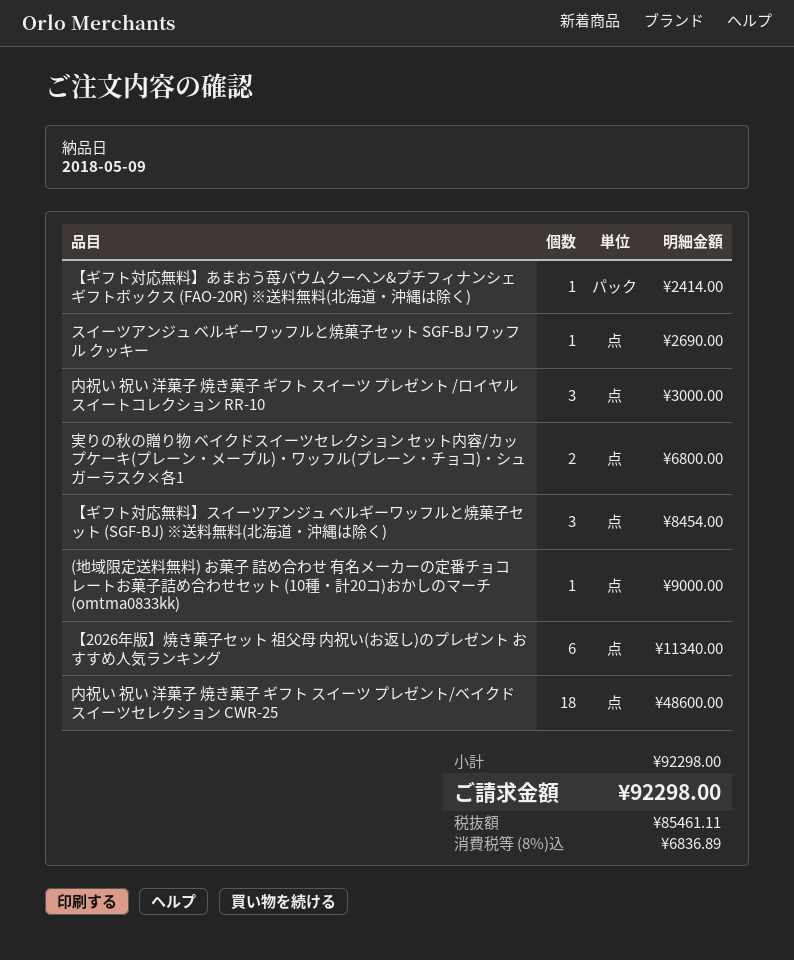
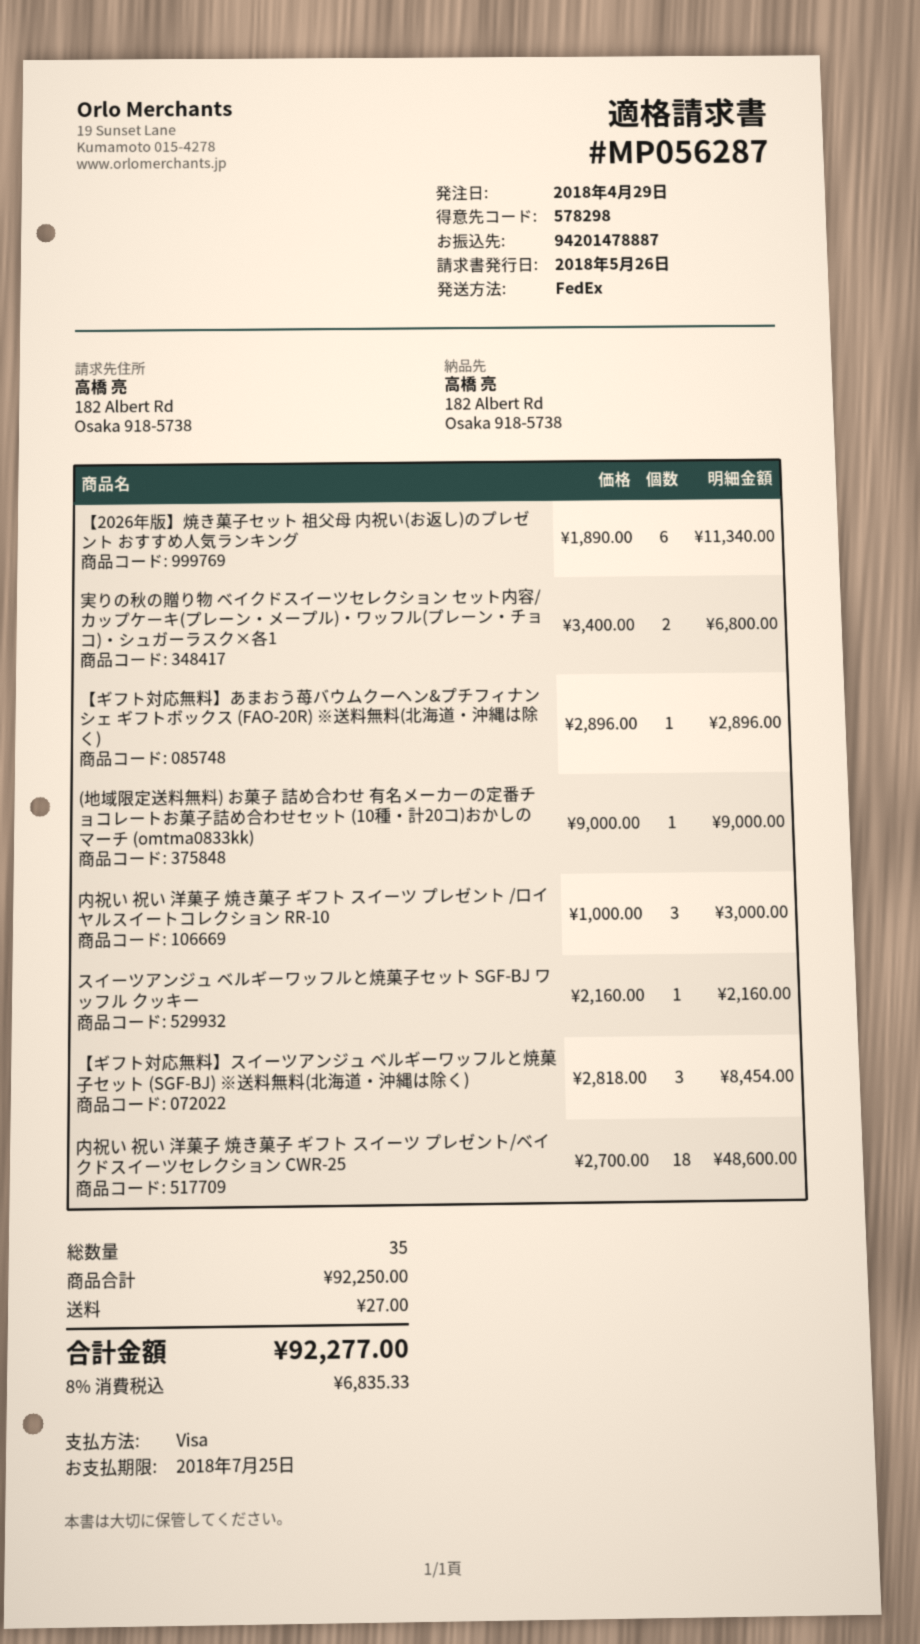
【ギフト対応無料】あまおう苺バウムクーヘン&プチフィナンシェ ギフトボックス (FAO-20R) ※送料無料(北海道・沖縄は除く): 1 for 2414.00 -> 1 for 2896.00
スイーツアンジュ ベルギーワッフルと焼菓子セット SGF-BJ ワッフル クッキー: 1 for 2690.00 -> 1 for 2160.00
subtotal: 92298.00 -> 92250.00
shipping: none -> 27.00
tax: 8% = 6836.89 -> 8% = 6835.33
total: 92298.00 -> 92277.00

